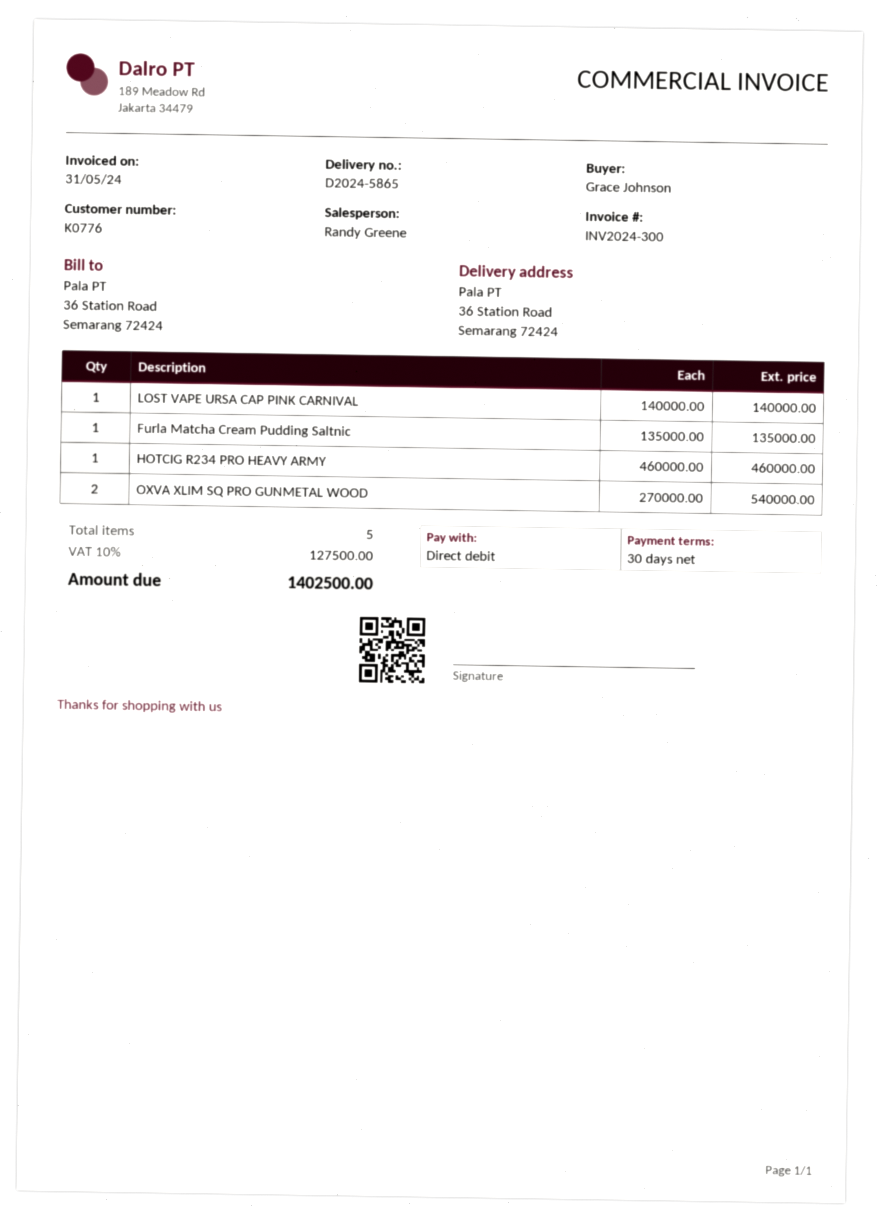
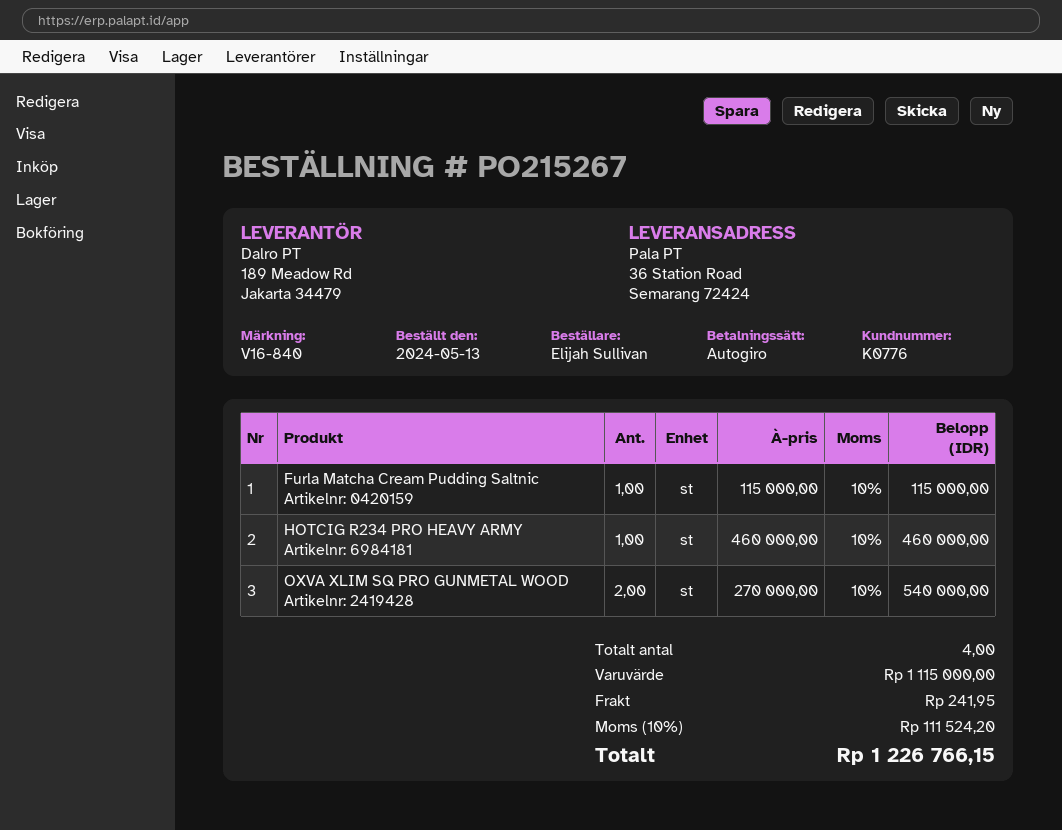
ordered by: Grace Johnson -> Elijah Sullivan
LOST VAPE URSA CAP PINK CARNIVAL: 1 x 140000.00 = 140000.00 -> none
Furla Matcha Cream Pudding Saltnic: 1 x 135000.00 = 135000.00 -> 1 x 115000.00 = 115000.00
total quantity: 5 -> 4
shipping: none -> 241.95
tax: 10% = 127500.00 -> 10% = 111524.20
total: 1402500.00 -> 1226766.15

